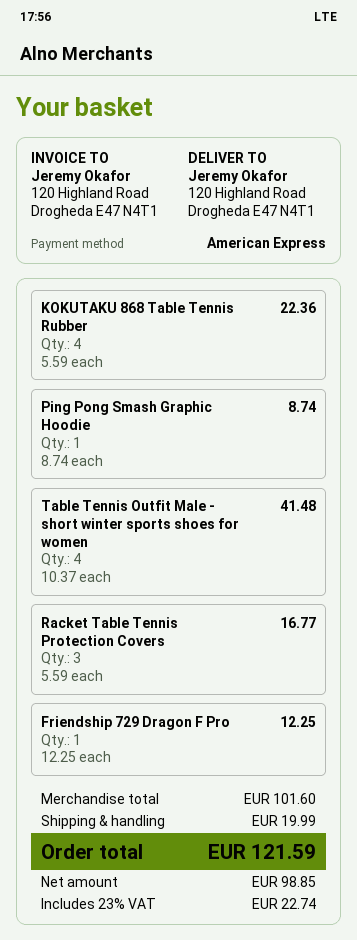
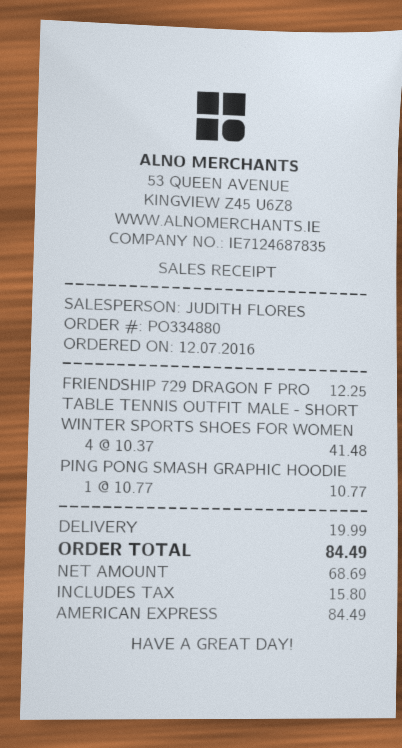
KOKUTAKU 868 Table Tennis Rubber: 4 x 5.59 = 22.36 -> none
Ping Pong Smash Graphic Hoodie: 1 x 8.74 = 8.74 -> 1 x 10.77 = 10.77
Racket Table Tennis Protection Covers: 3 x 5.59 = 16.77 -> none
net: 98.85 -> 68.69
tax: 22.74 -> 15.80
total: 121.59 -> 84.49

